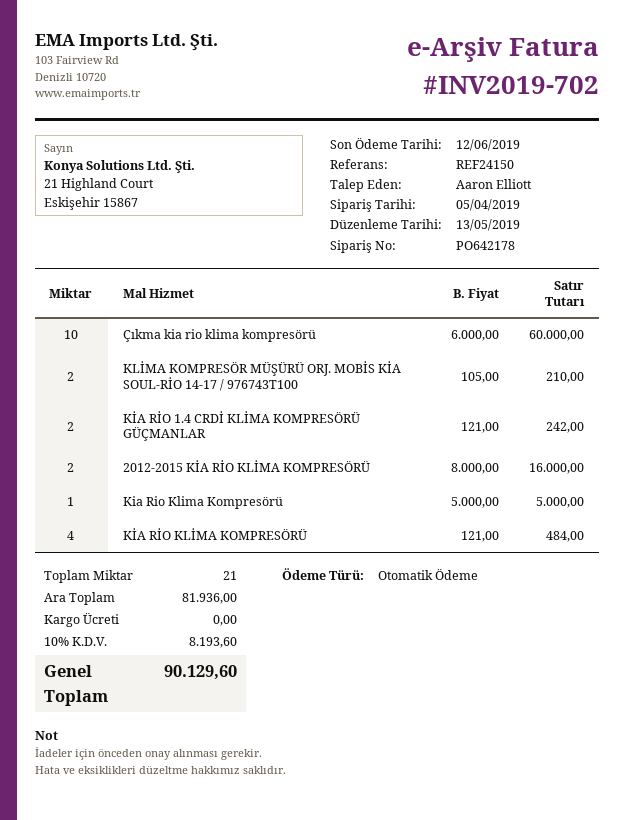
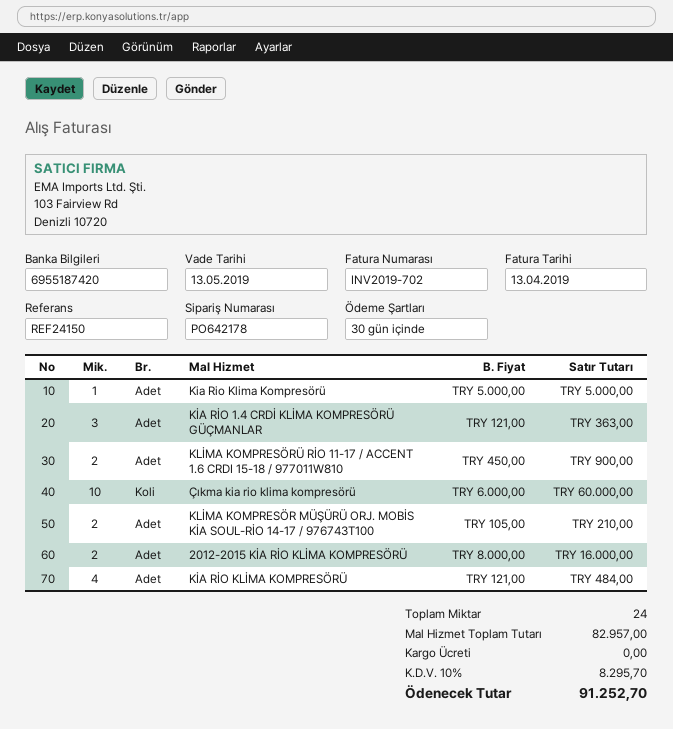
invoice date: 2019-05-13 -> 2019-04-13
due date: 2019-06-12 -> 2019-05-13
KİA RİO 1.4 CRDİ KLİMA KOMPRESÖRÜ GÜÇMANLAR: 2 x 121.00 = 242.00 -> 3 x 121.00 = 363.00
KLİMA KOMPRESÖRÜ RİO 11-17 / ACCENT 1.6 CRDI 15-18 / 977011W810: none -> 2 x 450.00 = 900.00
total quantity: 21 -> 24
subtotal: 81936.00 -> 82957.00
tax: 10% = 8193.60 -> 10% = 8295.70
total: 90129.60 -> 91252.70

